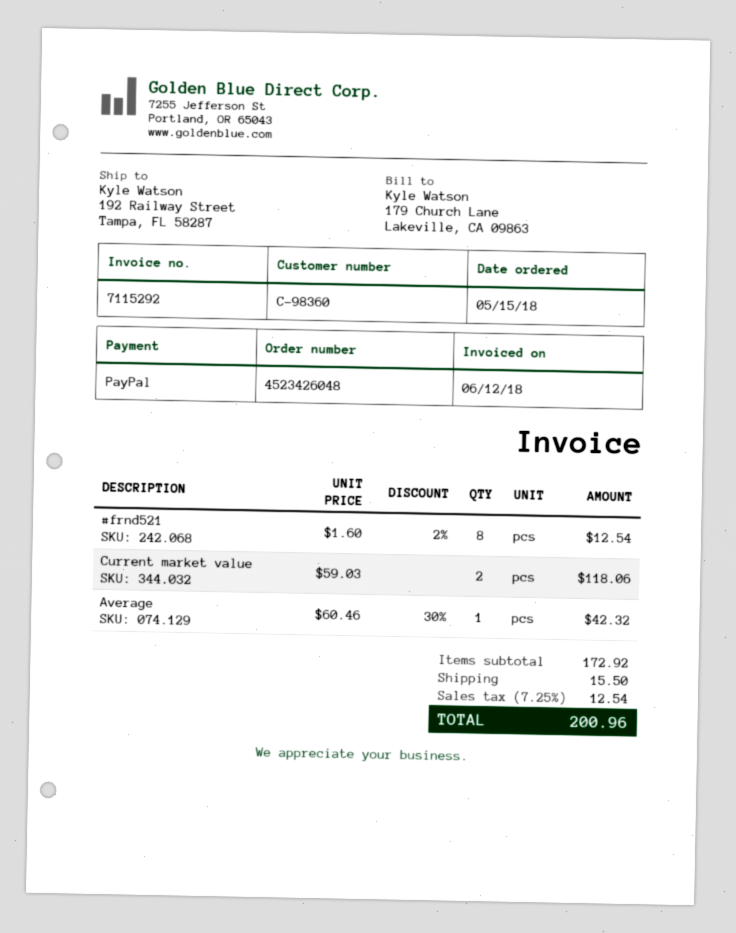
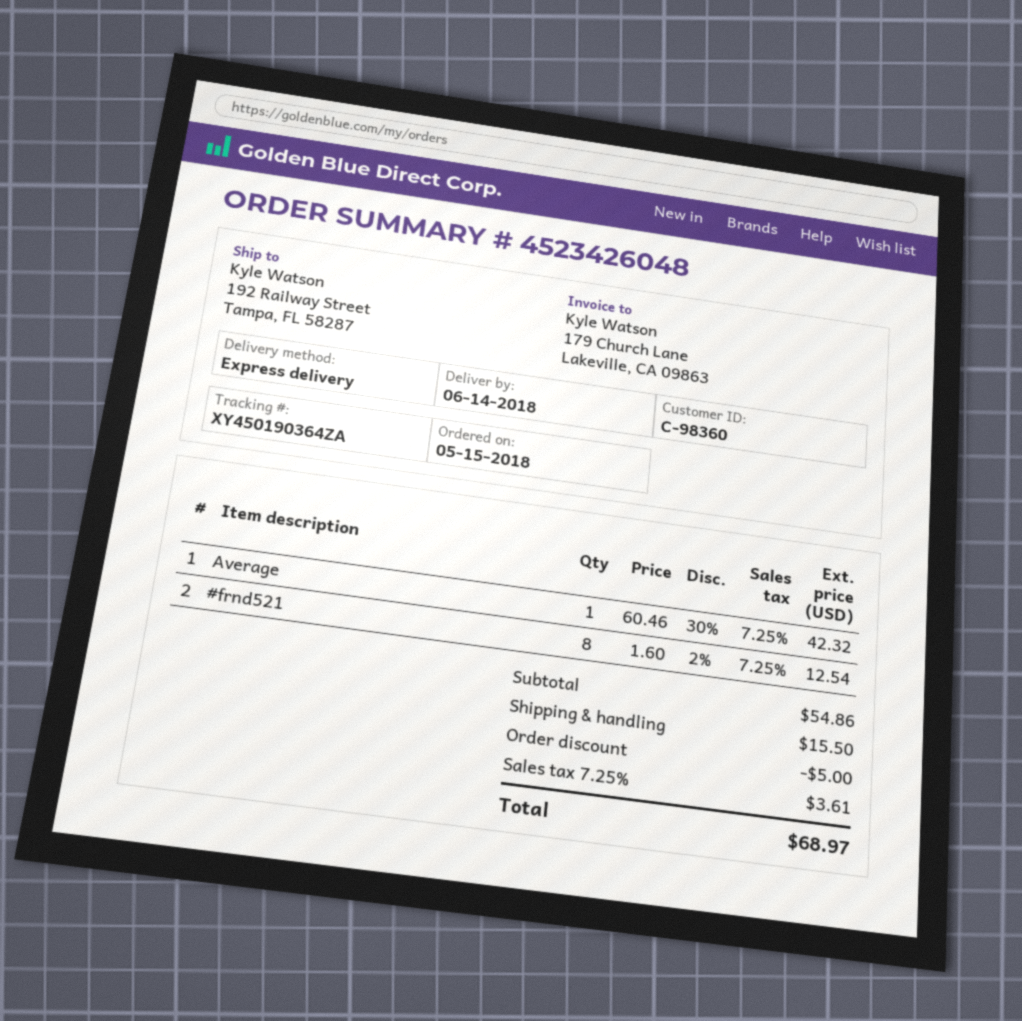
Current market value: 2 x 59.03 = 118.06 -> none
subtotal: 172.92 -> 54.86
discount: none -> 5.00
tax: 7.25% = 12.54 -> 7.25% = 3.61
total: 200.96 -> 68.97

